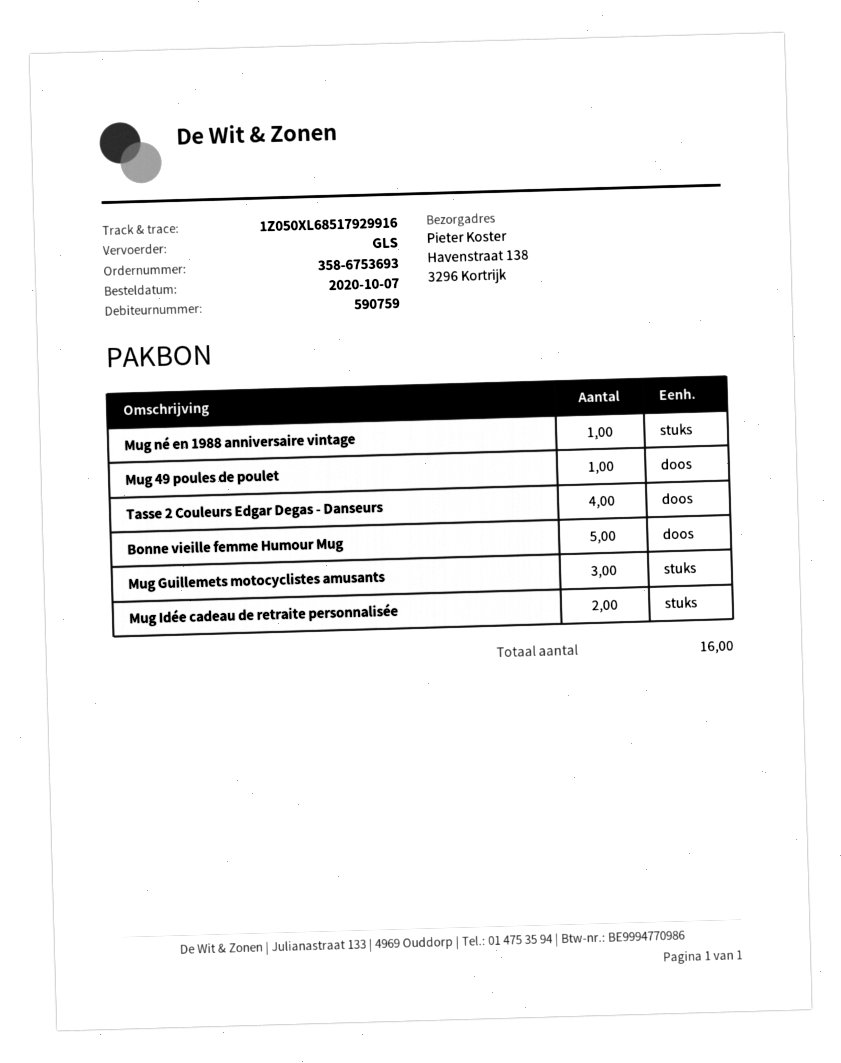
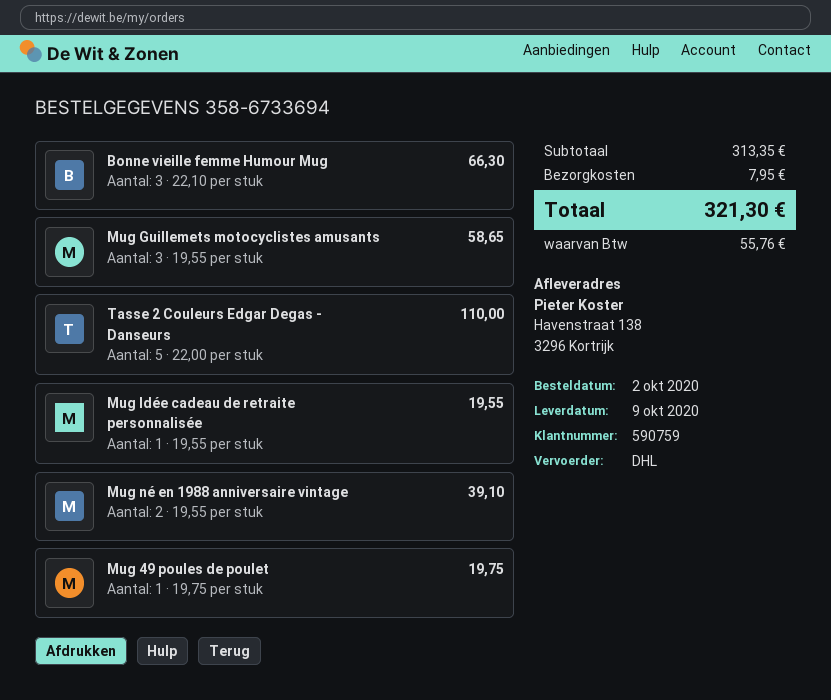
order number: 358-6753693 -> 358-6733694
order date: 2020-10-07 -> 2020-10-02
shipping method: GLS -> DHL
Mug né en 1988 anniversaire vintage: 1 -> 2
Tasse 2 Couleurs Edgar Degas - Danseurs: 4 -> 5
Bonne vieille femme Humour Mug: 5 -> 3
Mug Idée cadeau de retraite personnalisée: 2 -> 1

